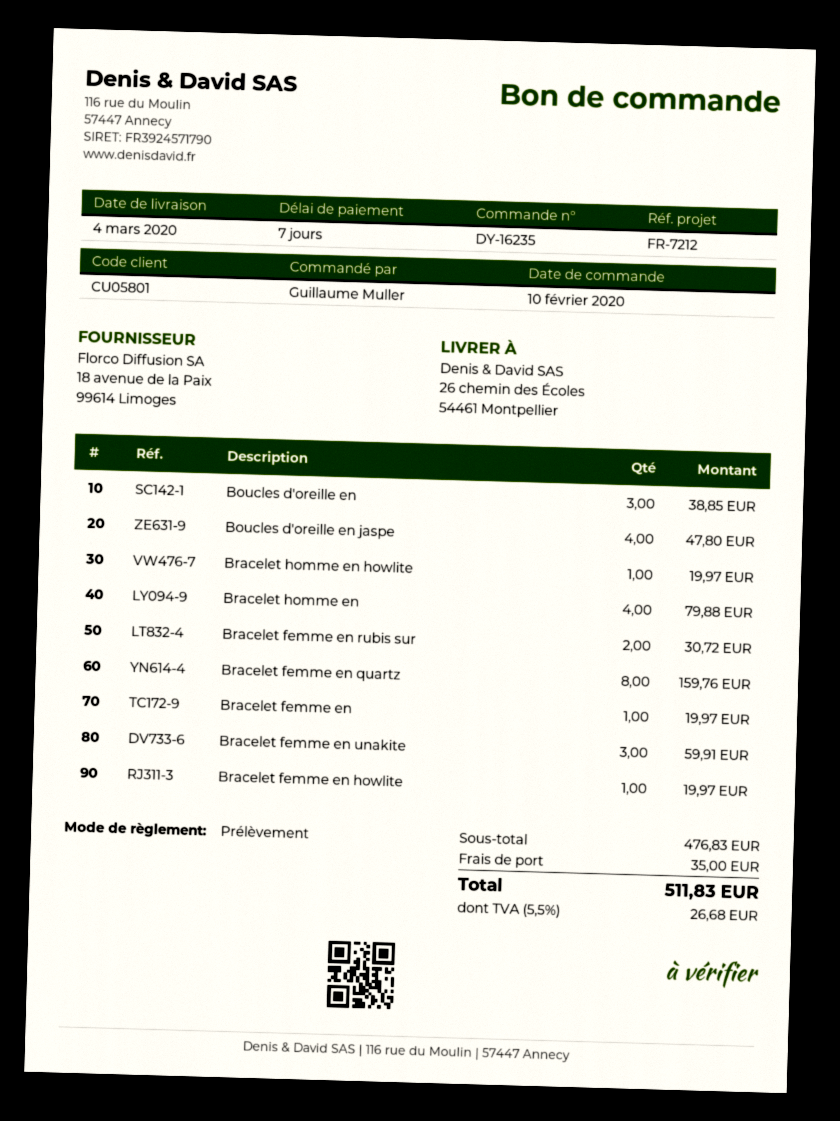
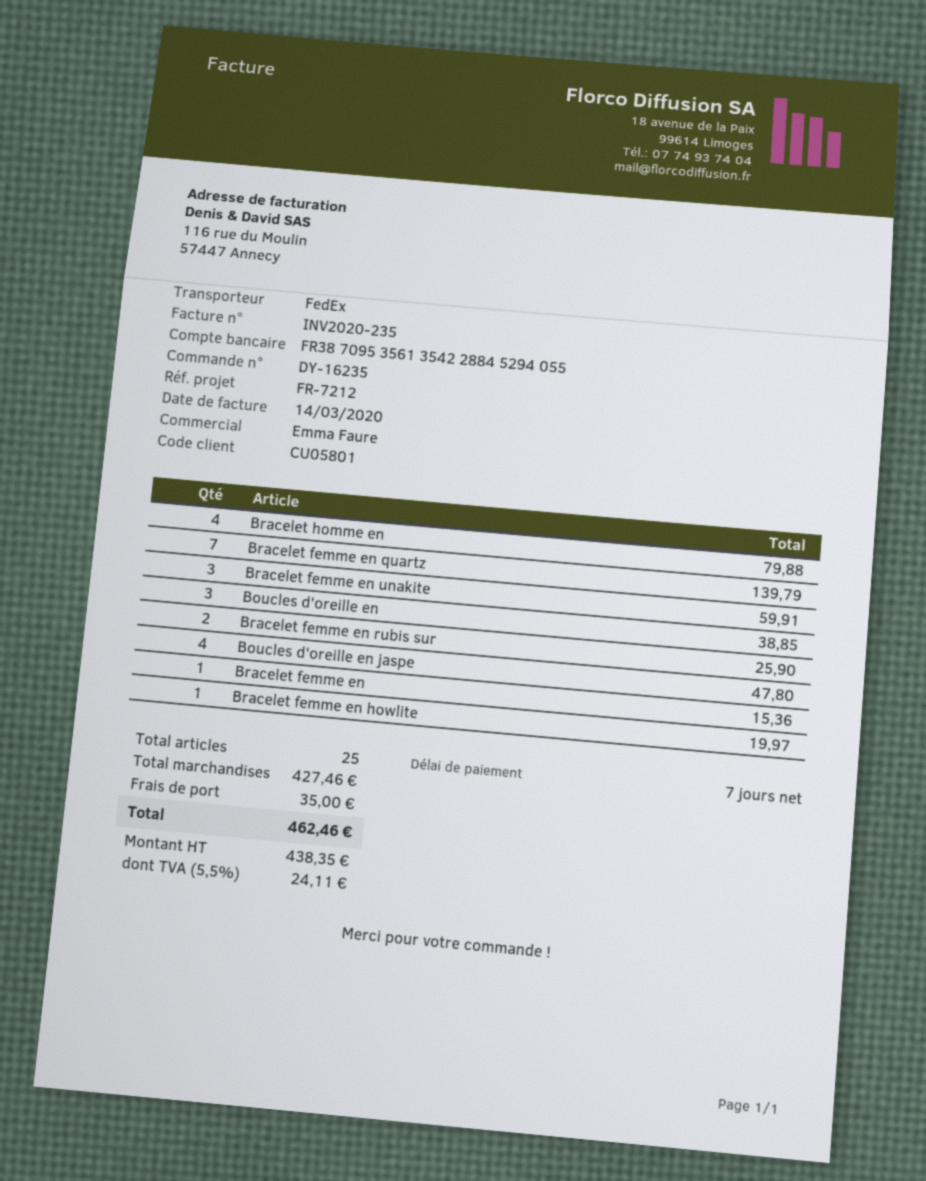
Bracelet homme en howlite: 1 for 19.97 -> none
Bracelet femme en rubis sur: 2 for 30.72 -> 2 for 25.90
Bracelet femme en quartz: 8 for 159.76 -> 7 for 139.79
Bracelet femme en: 1 for 19.97 -> 1 for 15.36
subtotal: 476.83 -> 427.46
tax: 5.5% = 26.68 -> 5.5% = 24.11
total: 511.83 -> 462.46

